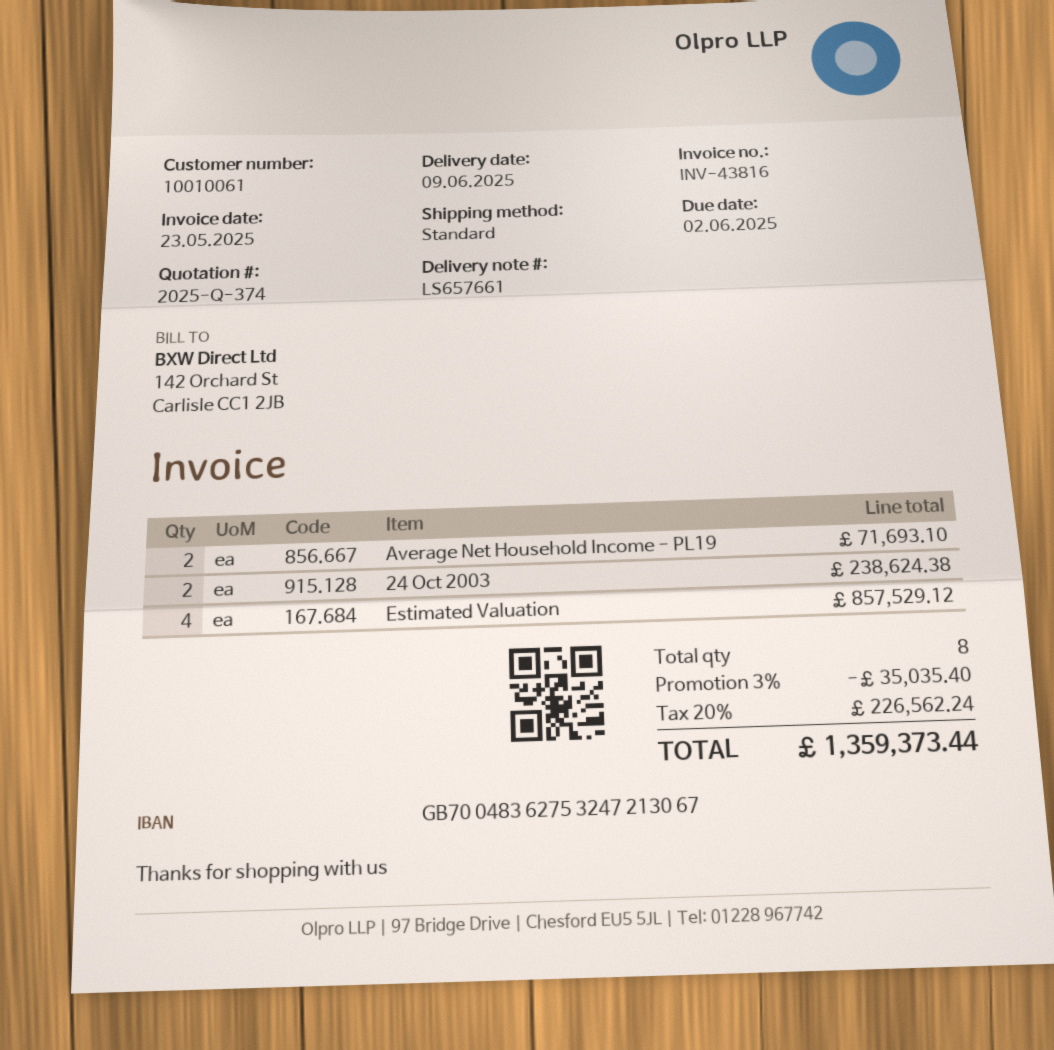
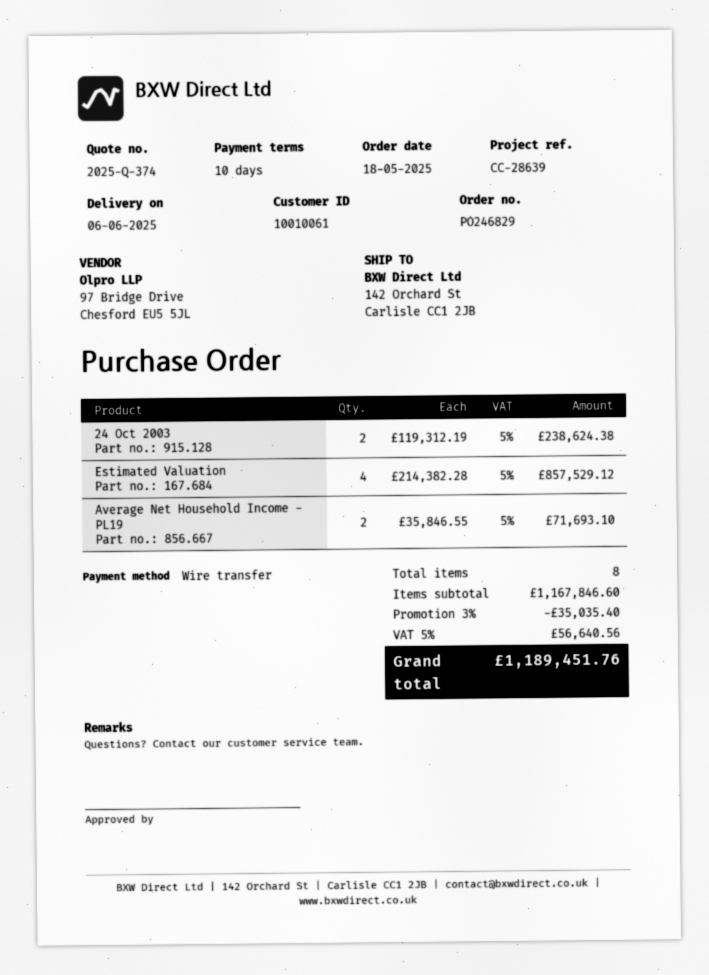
delivery date: 2025-06-09 -> 2025-06-06
tax: 20% = 226562.24 -> 5% = 56640.56
total: 1359373.44 -> 1189451.76

